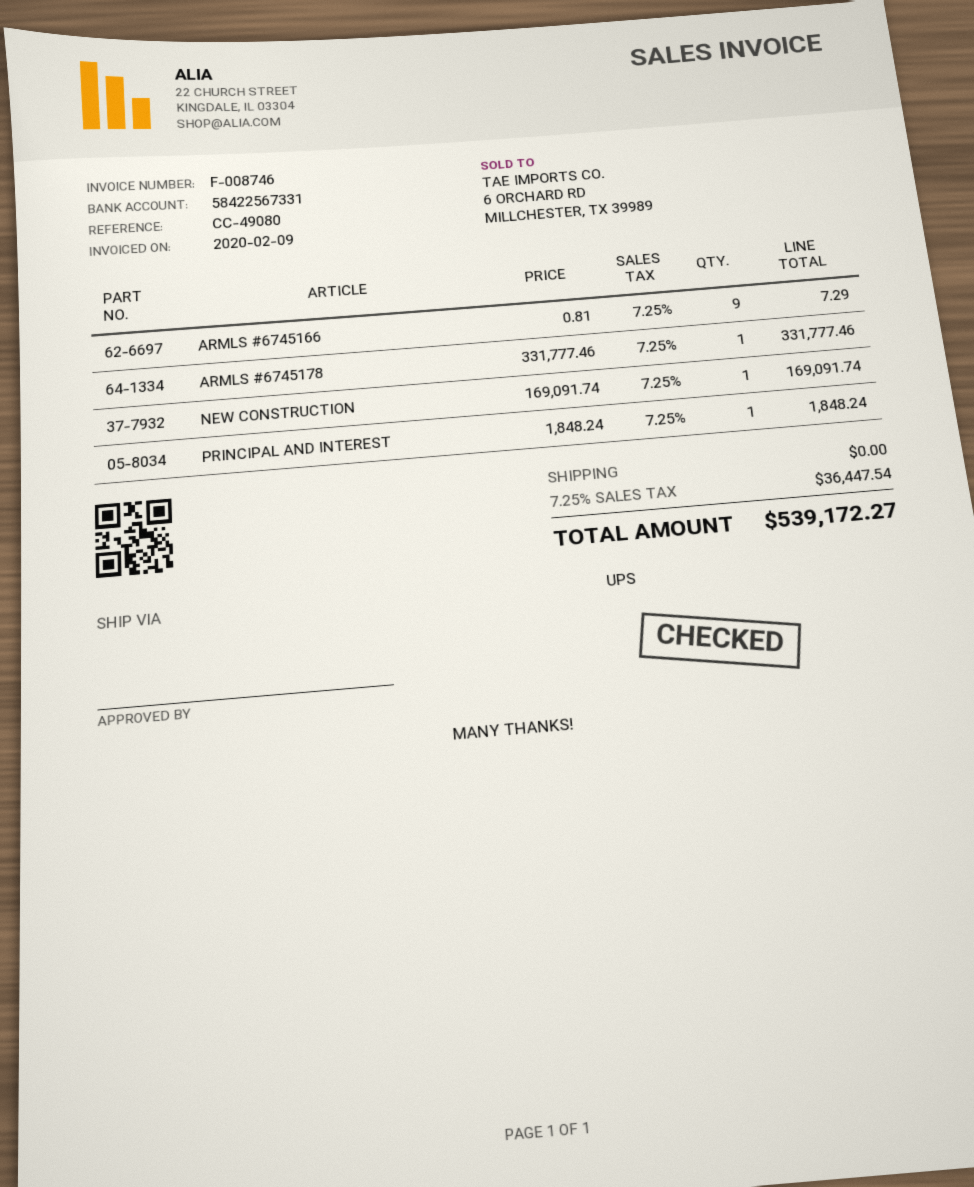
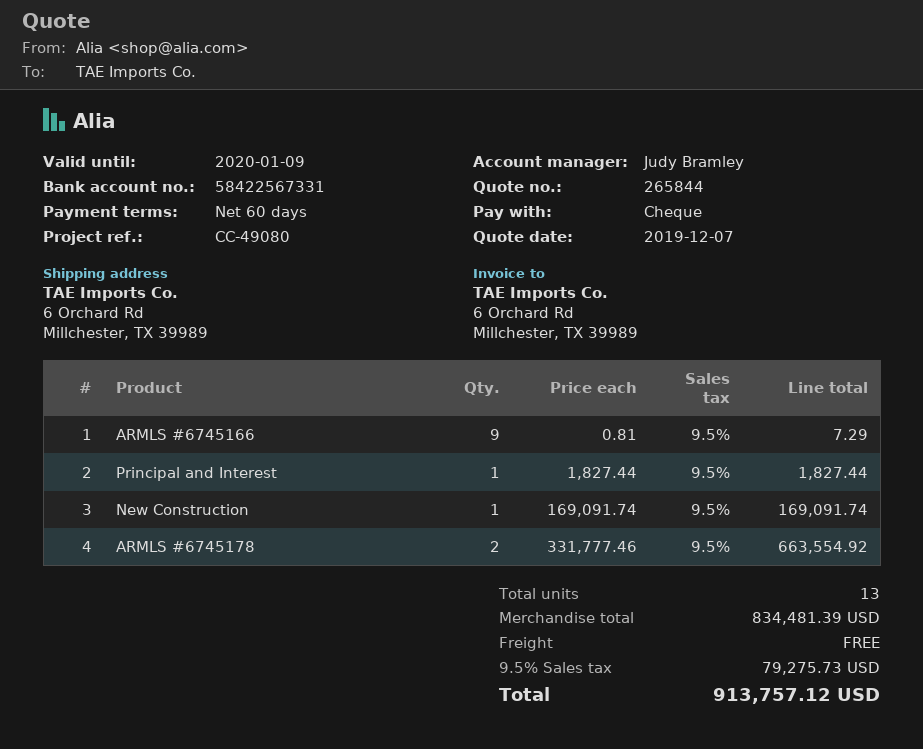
ARMLS #6745178: 1 x 331777.46 = 331777.46 -> 2 x 331777.46 = 663554.92
PRINCIPAL AND INTEREST: 1 x 1848.24 = 1848.24 -> 1 x 1827.44 = 1827.44
tax: 7.25% = 36447.54 -> 9.5% = 79275.73
total: 539172.27 -> 913757.12

